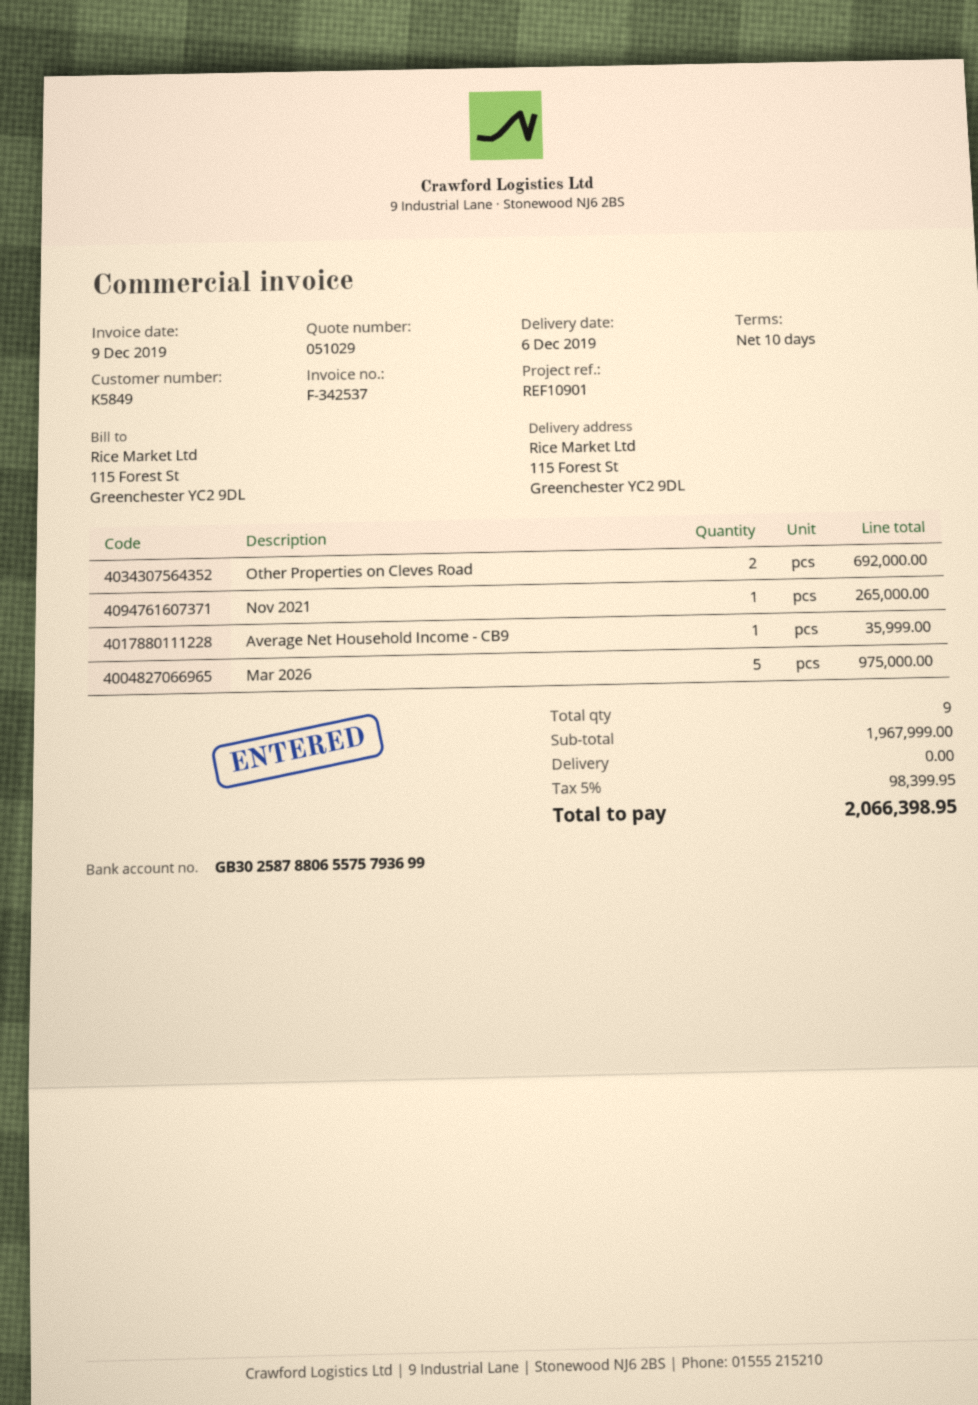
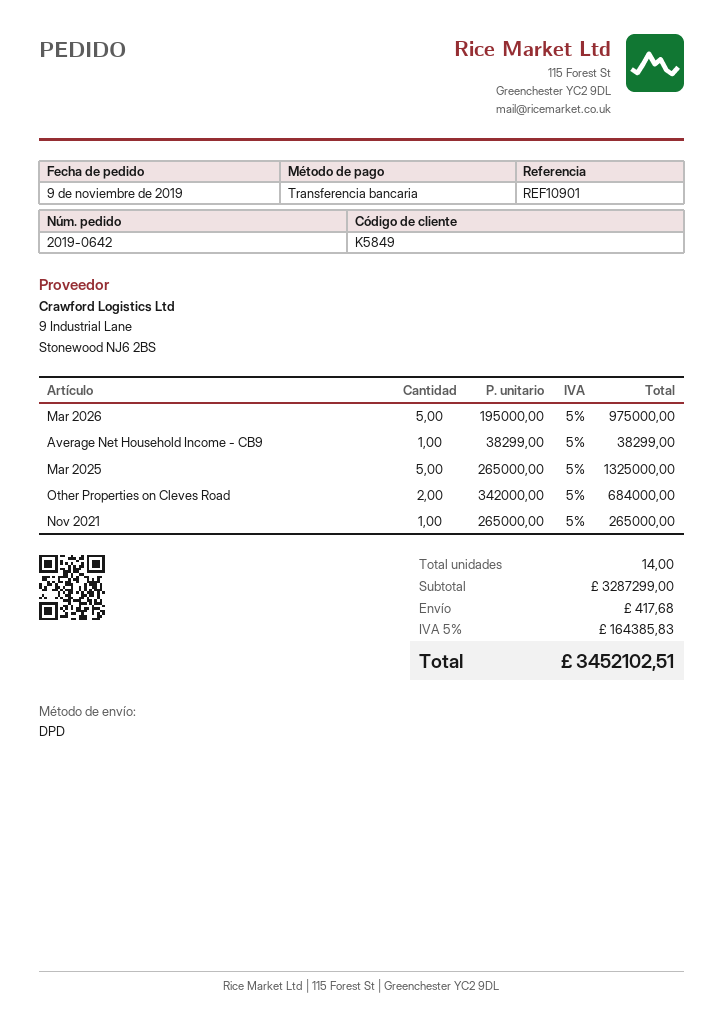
Other Properties on Cleves Road: 2 for 692000.00 -> 2 for 684000.00
Average Net Household Income - CB9: 1 for 35999.00 -> 1 for 38299.00
Mar 2025: none -> 5 for 1325000.00
total quantity: 9 -> 14
subtotal: 1967999.00 -> 3287299.00
shipping: 0.00 -> 417.68
tax: 5% = 98399.95 -> 5% = 164385.83
total: 2066398.95 -> 3452102.51

